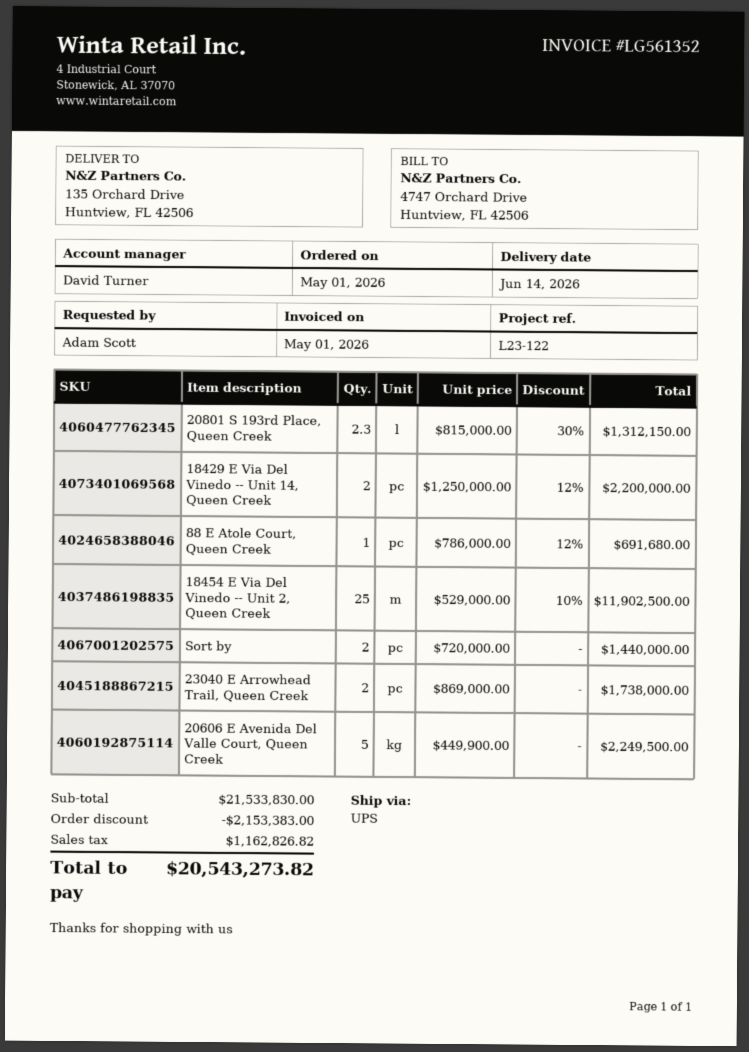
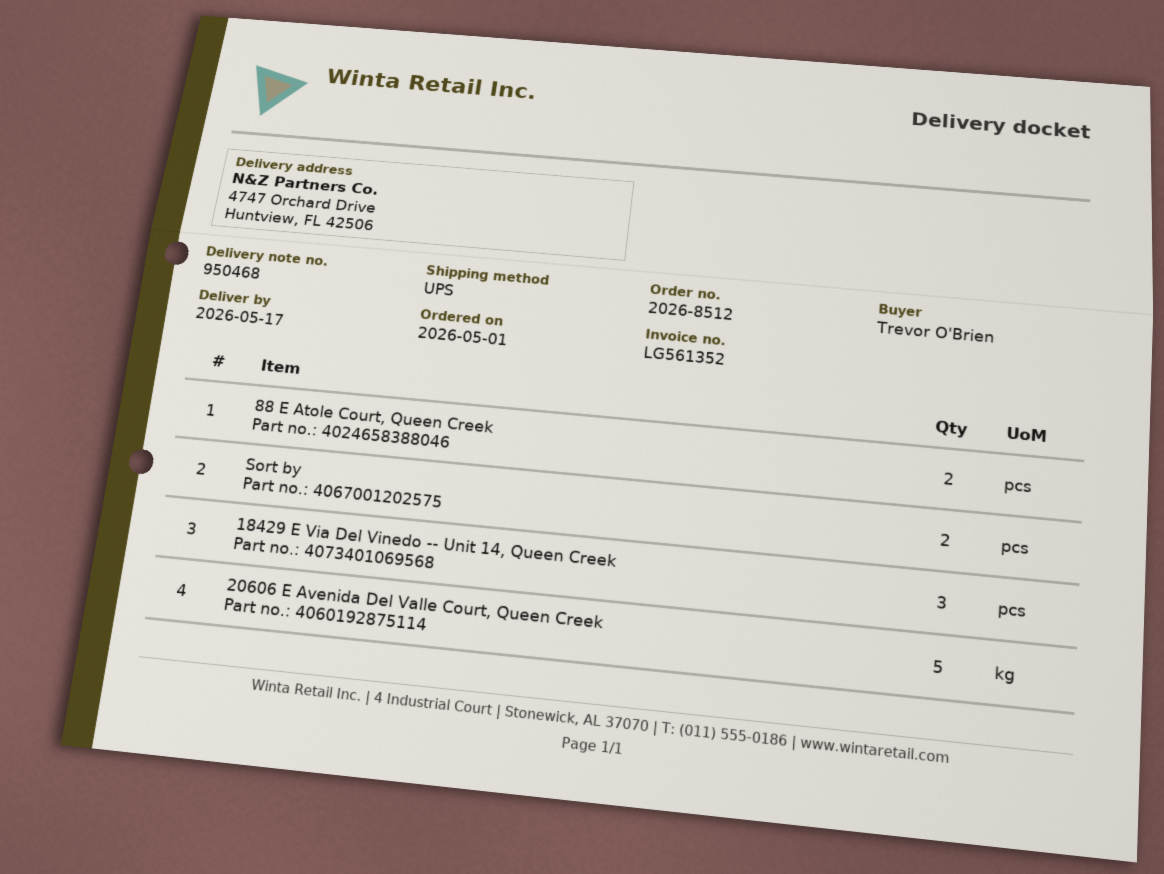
delivery date: 2026-06-14 -> 2026-05-17
ordered by: Adam Scott -> Trevor O'Brien
ship to: 135 Orchard Drive, Huntview, FL 42506 -> 4747 Orchard Drive, Huntview, FL 42506
20801 S 193rd Place, Queen Creek: 2.3 -> none
18429 E Via Del Vinedo -- Unit 14, Queen Creek: 2 -> 3
88 E Atole Court, Queen Creek: 1 -> 2
18454 E Via Del Vinedo -- Unit 2, Queen Creek: 25 -> none
23040 E Arrowhead Trail, Queen Creek: 2 -> none

